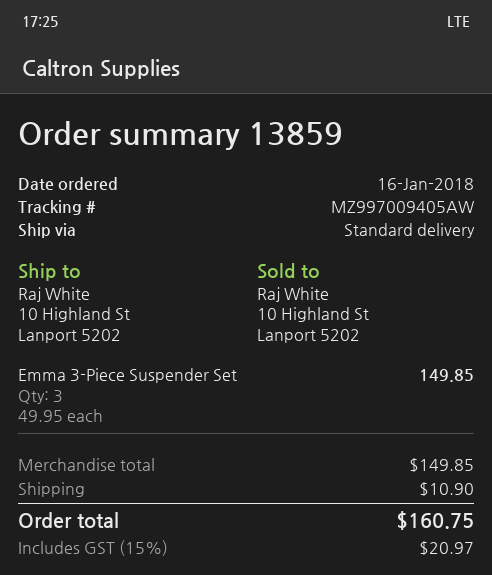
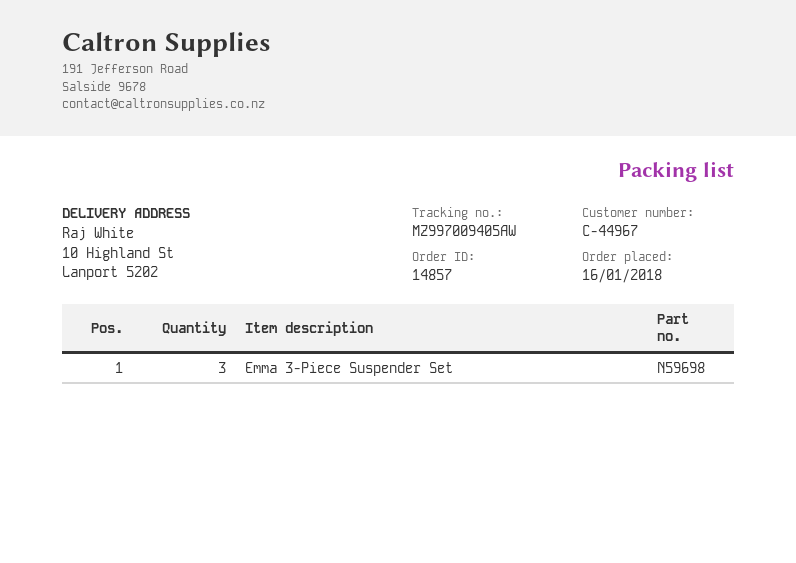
order number: 13859 -> 14857

